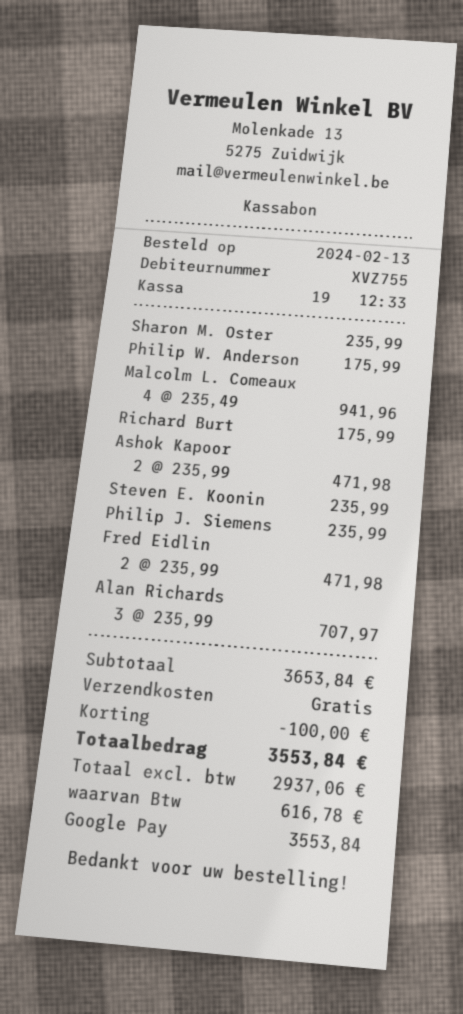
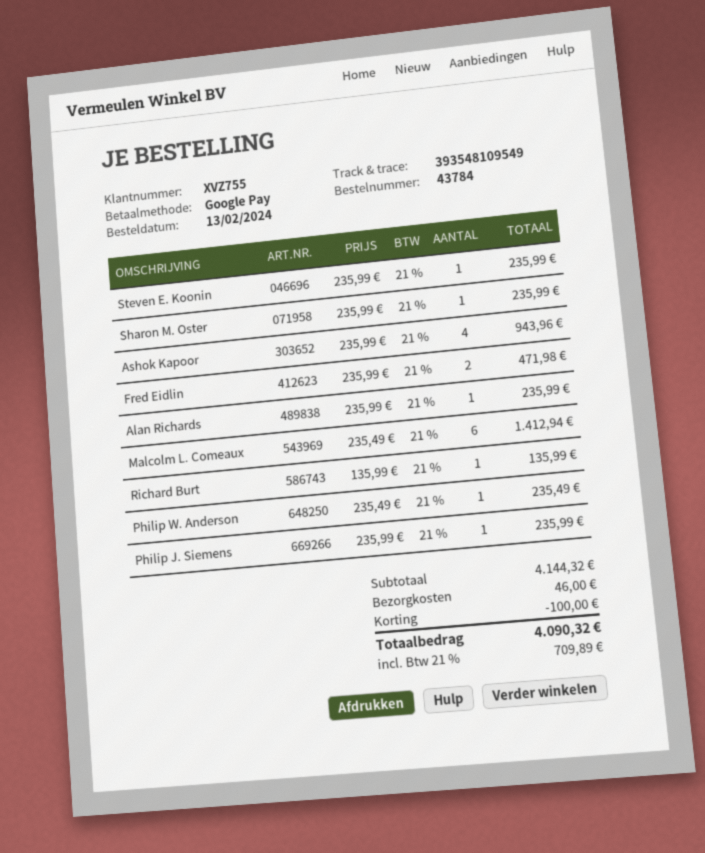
Philip W. Anderson: 1 x 175.99 = 175.99 -> 1 x 235.49 = 235.49
Malcolm L. Comeaux: 4 x 235.49 = 941.96 -> 6 x 235.49 = 1412.94
Richard Burt: 1 x 175.99 = 175.99 -> 1 x 135.99 = 135.99
Ashok Kapoor: 2 x 235.99 = 471.98 -> 4 x 235.99 = 943.96
Alan Richards: 3 x 235.99 = 707.97 -> 1 x 235.99 = 235.99
subtotal: 3653.84 -> 4144.32
shipping: 0.00 -> 46.00
tax: 616.78 -> 709.89
total: 3553.84 -> 4090.32

